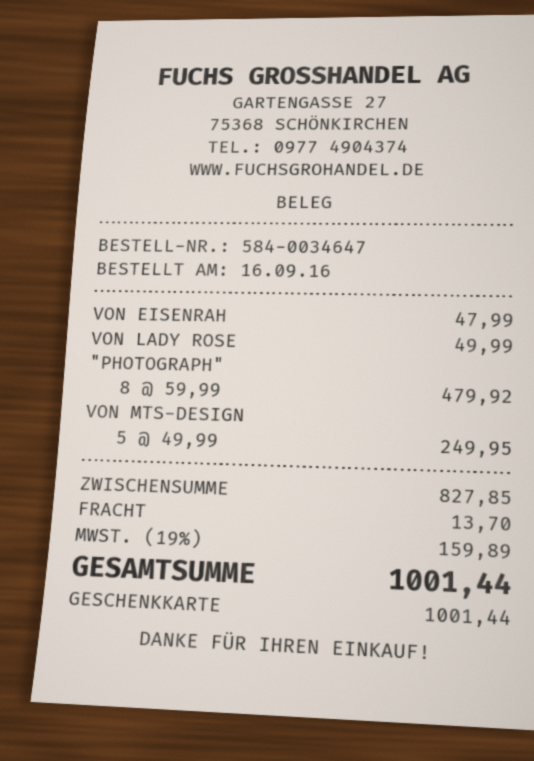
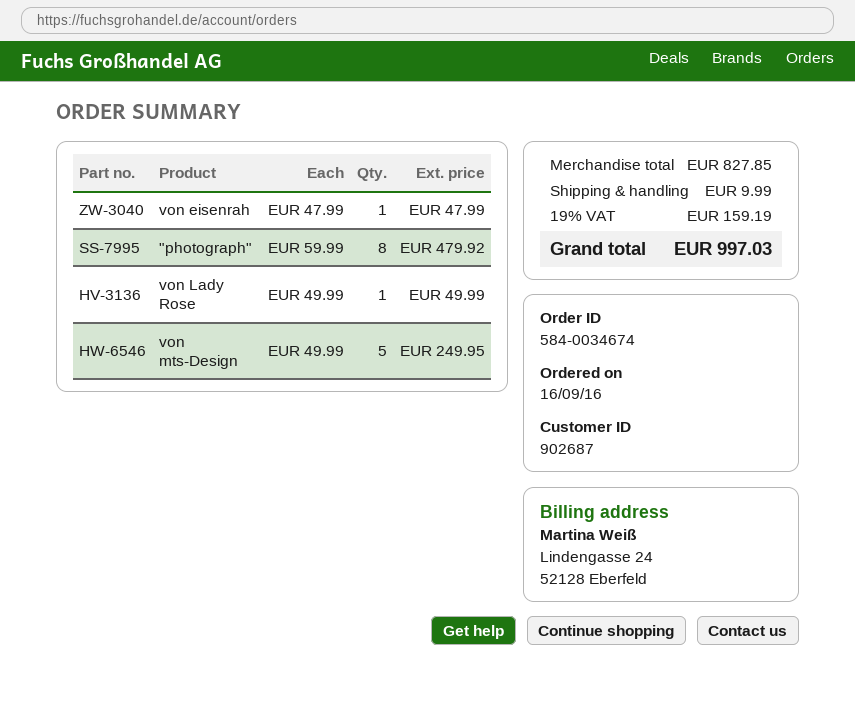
order number: 584-0034647 -> 584-0034674
shipping: 13.70 -> 9.99
tax: 19% = 159.89 -> 19% = 159.19
total: 1001.44 -> 997.03

